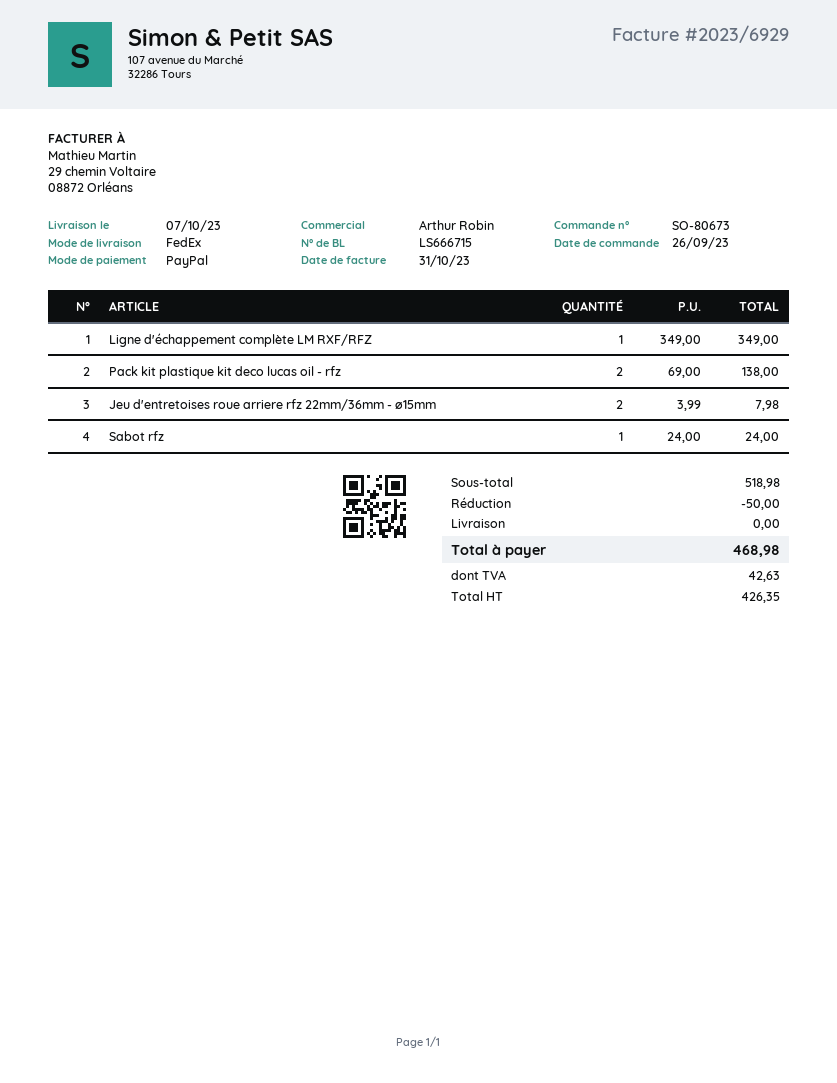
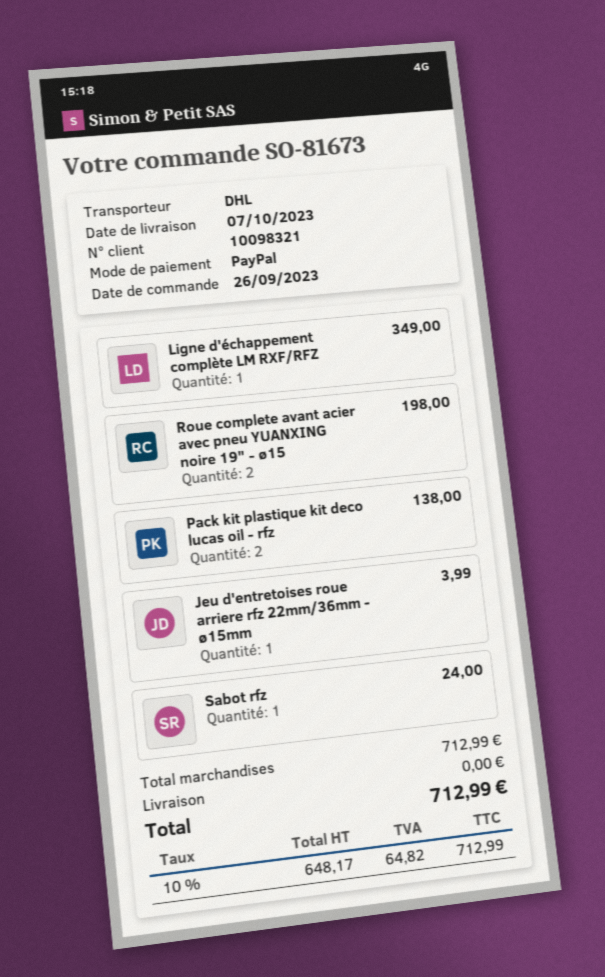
order number: SO-80673 -> SO-81673
shipping method: FedEx -> DHL
Jeu d'entretoises roue arriere rfz 22mm/36mm - ø15mm: 2 for 7.98 -> 1 for 3.99
Roue complete avant acier avec pneu YUANXING noire 19" - ø15: none -> 2 for 198.00
subtotal: 518.98 -> 712.99
discount: 50.00 -> none
net: 426.35 -> 648.17
tax: 42.63 -> 64.82
total: 468.98 -> 712.99

